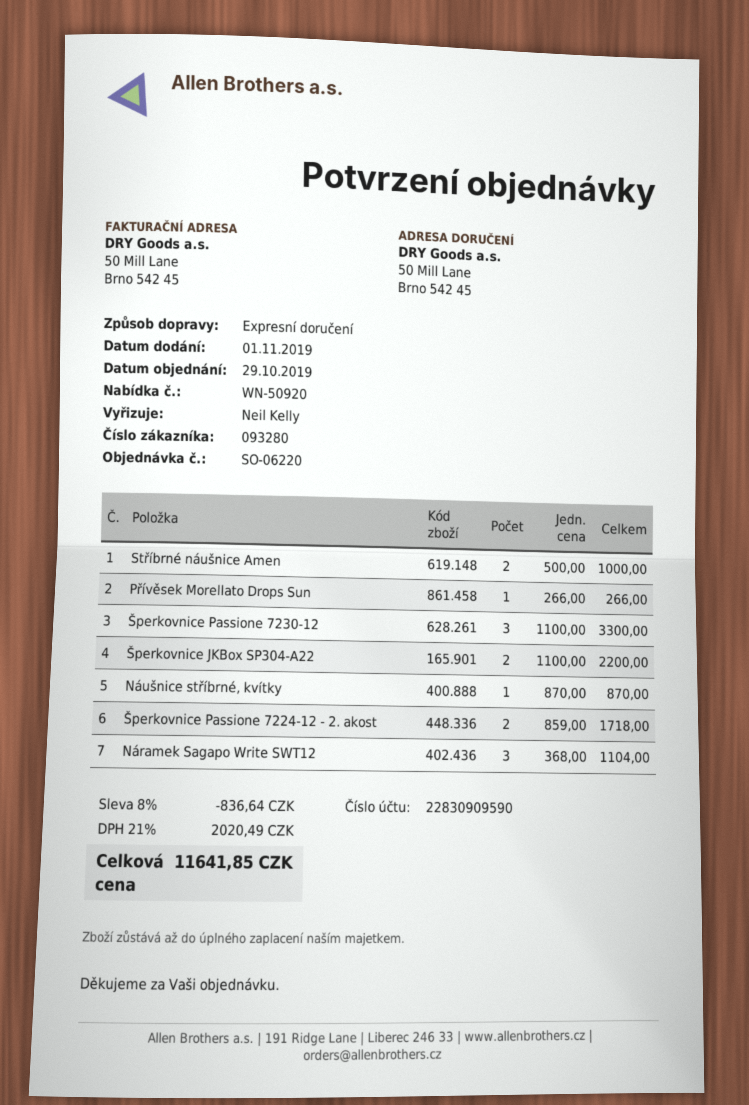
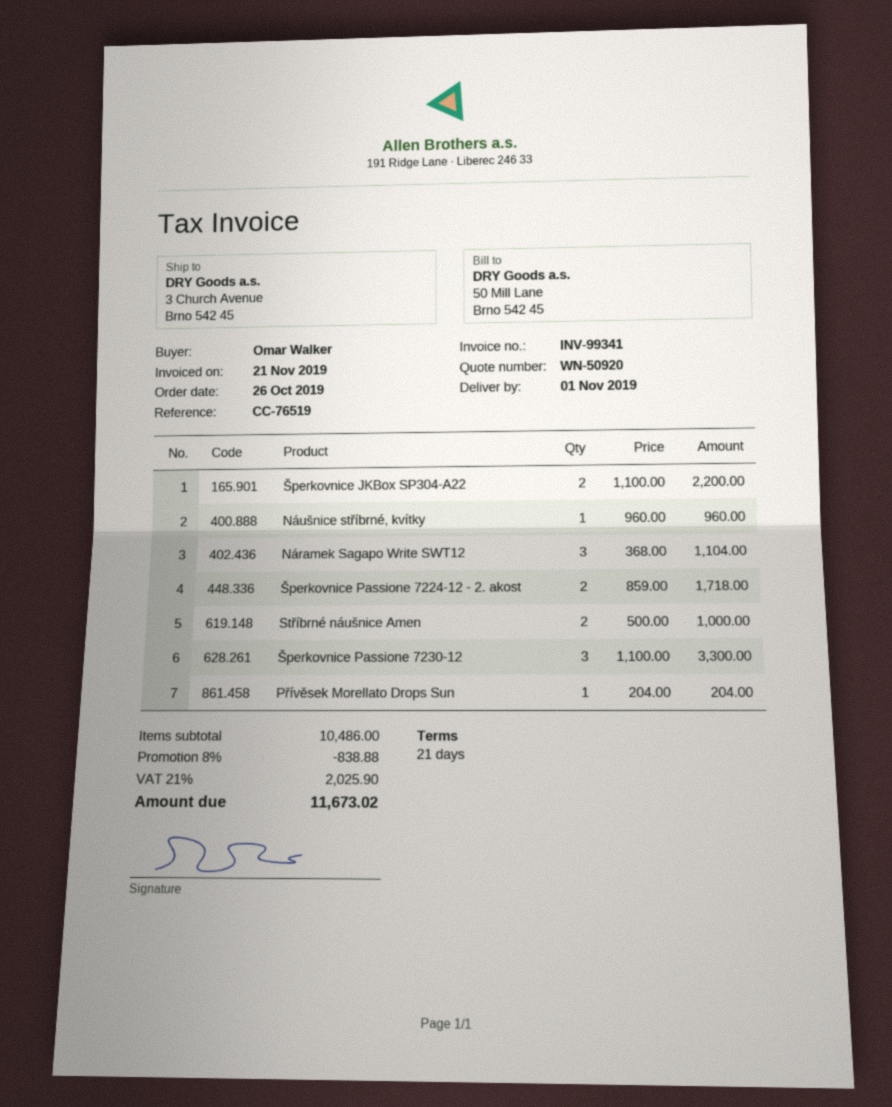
order date: 2019-10-29 -> 2019-10-26
ship to: 50 Mill Lane, Brno 542 45 -> 3 Church Avenue, Brno 542 45
Přívěsek Morellato Drops Sun: 1 x 266.00 = 266.00 -> 1 x 204.00 = 204.00
Náušnice stříbrné, kvítky: 1 x 870.00 = 870.00 -> 1 x 960.00 = 960.00
discount: 8% = 836.64 -> 8% = 838.88
tax: 21% = 2020.49 -> 21% = 2025.90
total: 11641.85 -> 11673.02

